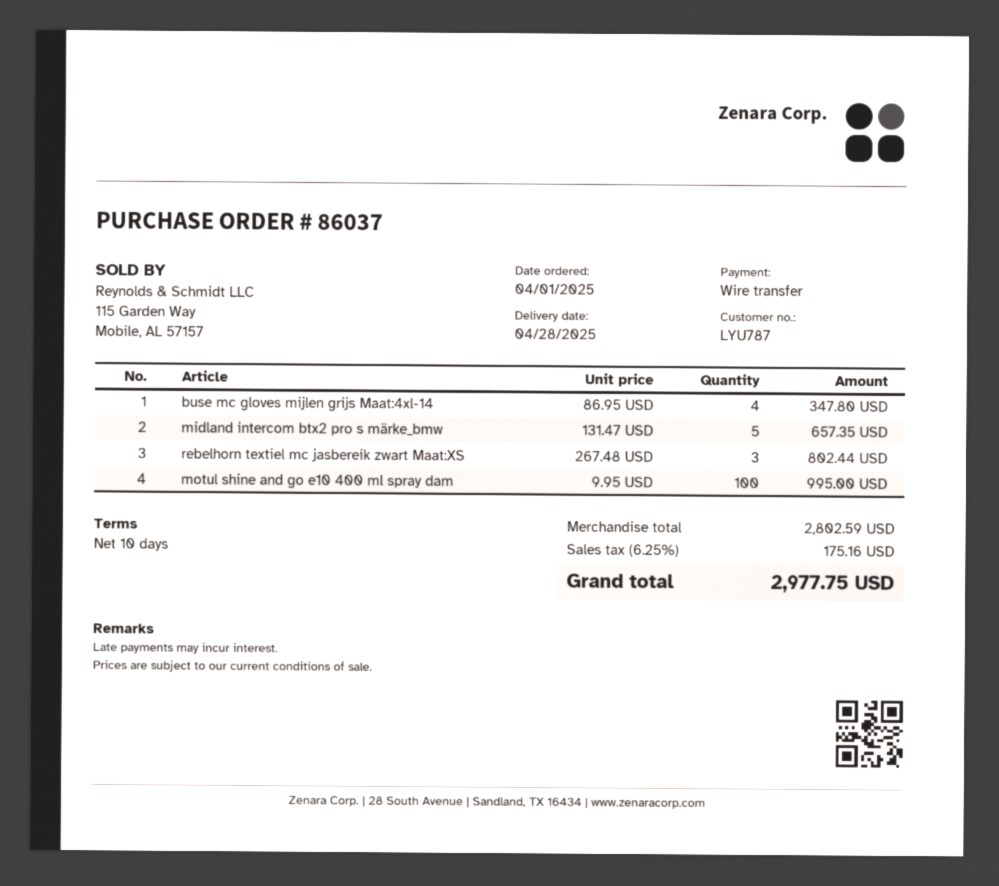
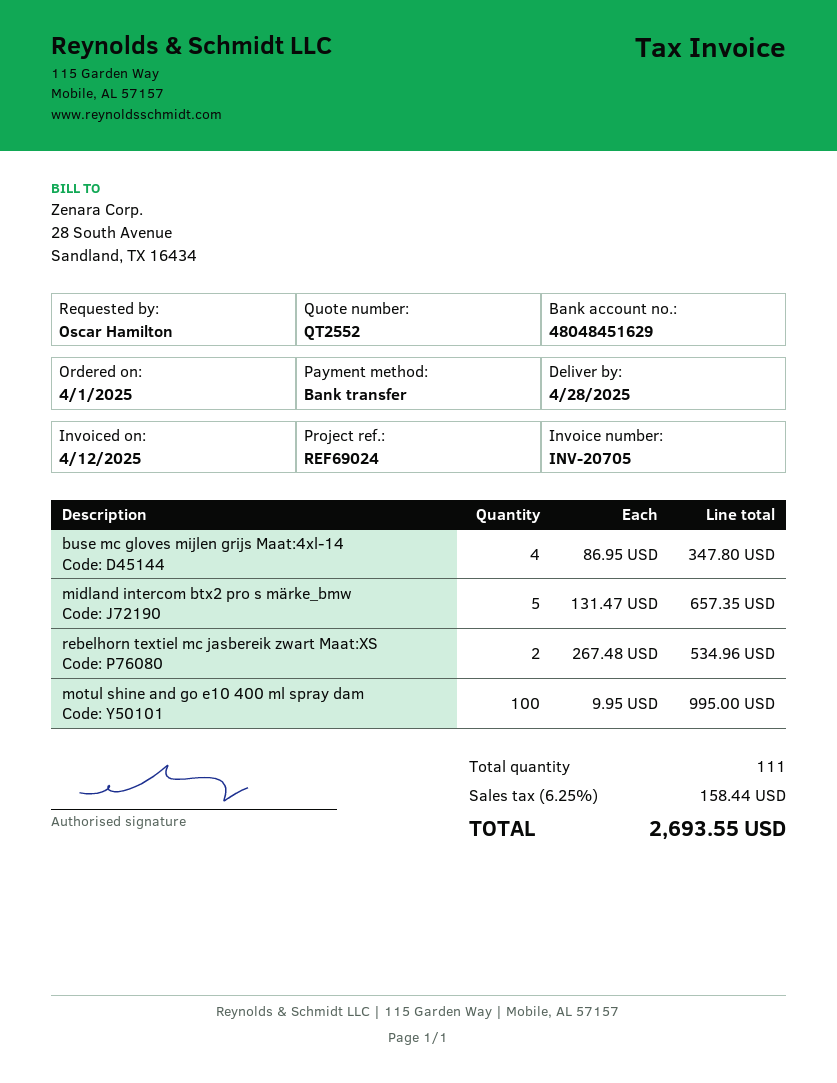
rebelhorn textiel mc jasbereik zwart Maat:XS: 3 x 267.48 = 802.44 -> 2 x 267.48 = 534.96
tax: 6.25% = 175.16 -> 6.25% = 158.44
total: 2977.75 -> 2693.55

